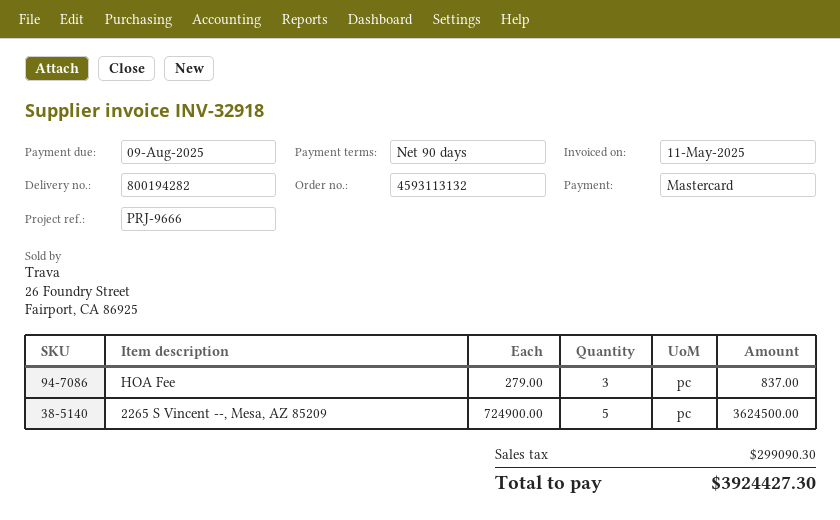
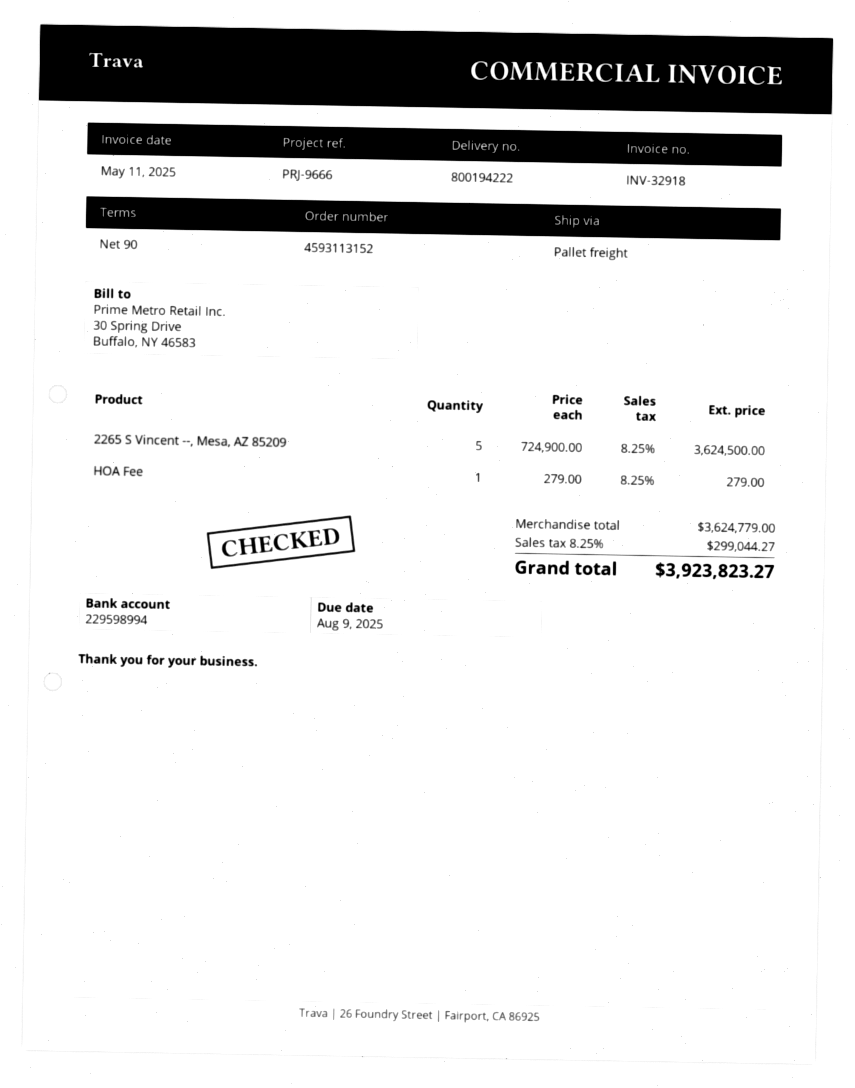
order number: 4593113132 -> 4593113152
delivery note number: 800194282 -> 800194222
HOA Fee: 3 x 279.00 = 837.00 -> 1 x 279.00 = 279.00
tax: 299090.30 -> 299044.27
total: 3924427.30 -> 3923823.27

